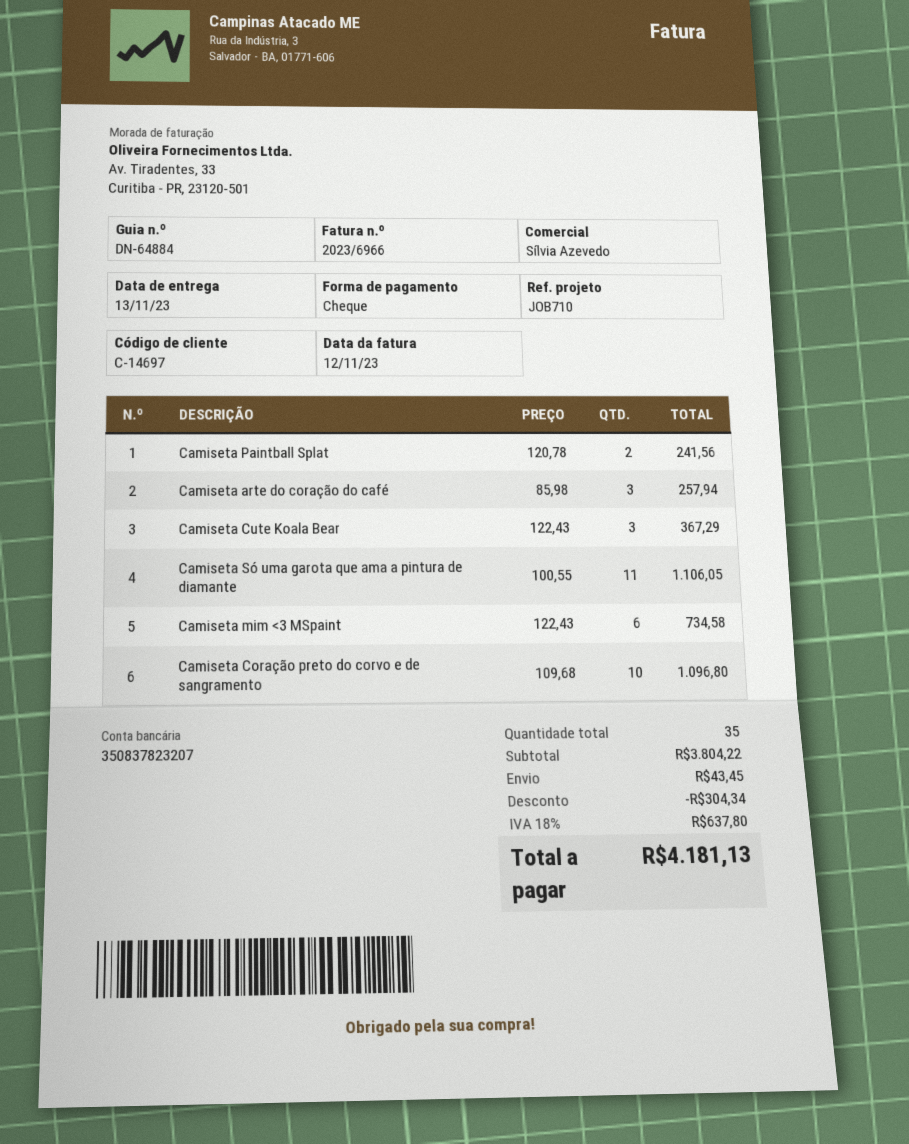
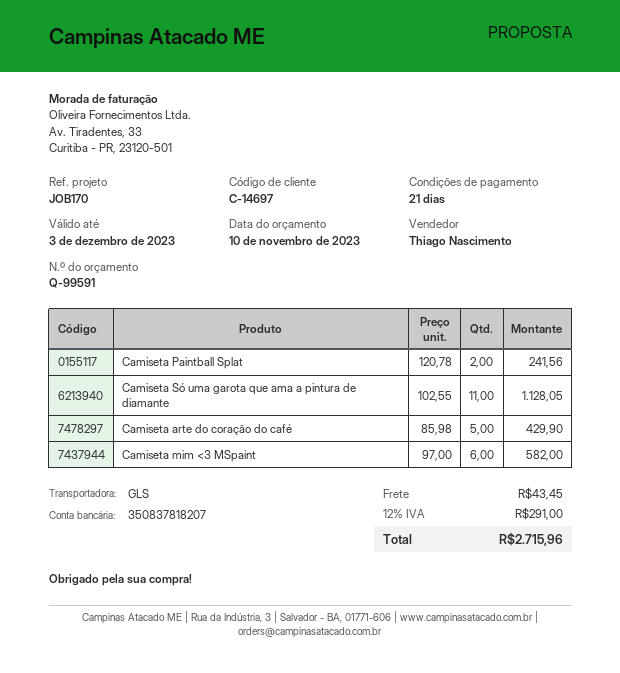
reference: JOB710 -> JOB170
sales rep: Sílvia Azevedo -> Thiago Nascimento
bank account: 350837823207 -> 350837818207
Camiseta arte do coração do café: 3 x 85.98 = 257.94 -> 5 x 85.98 = 429.90
Camiseta Cute Koala Bear: 3 x 122.43 = 367.29 -> none
Camiseta Só uma garota que ama a pintura de diamante: 11 x 100.55 = 1106.05 -> 11 x 102.55 = 1128.05
Camiseta mim <3 MSpaint: 6 x 122.43 = 734.58 -> 6 x 97.00 = 582.00
Camiseta Coração preto do corvo e de sangramento: 10 x 109.68 = 1096.80 -> none
discount: 304.34 -> none
tax: 18% = 637.80 -> 12% = 291.00
total: 4181.13 -> 2715.96

